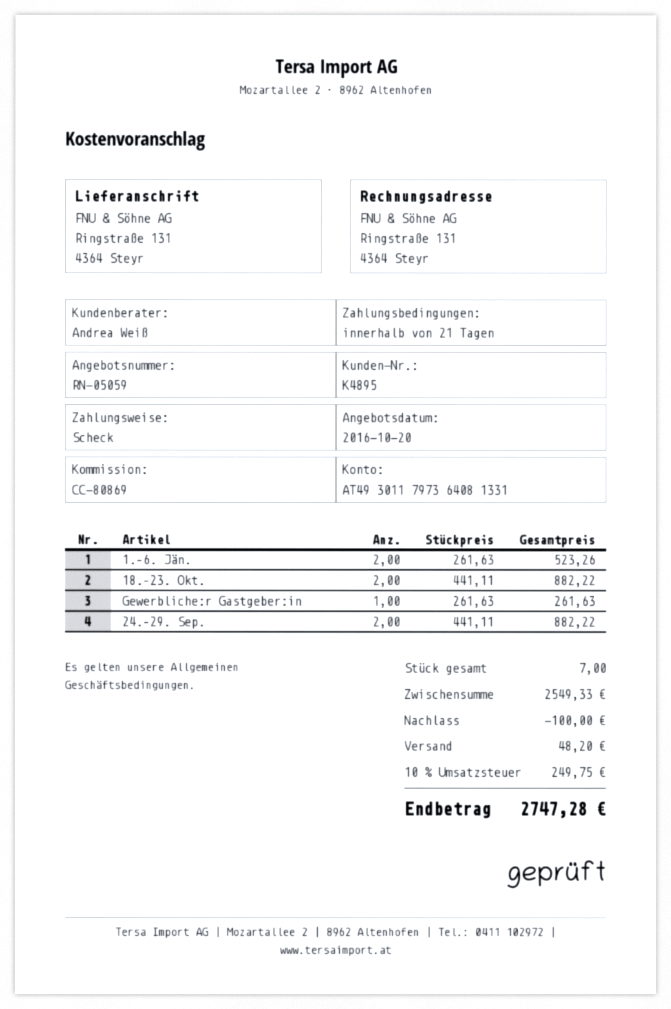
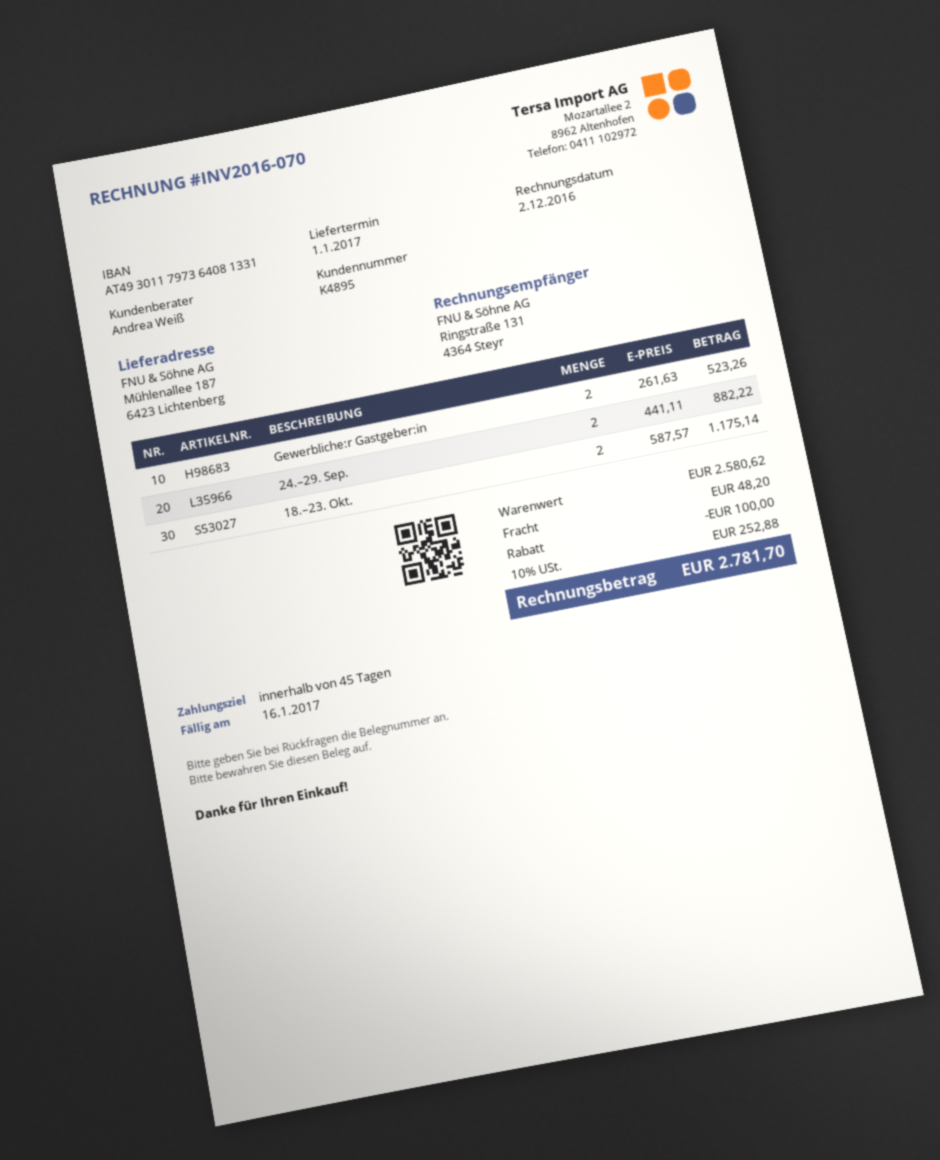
payment terms: 21 days -> 45 days
ship to: Ringstraße 131, 4364 Steyr -> Mühlenallee 187, 6423 Lichtenberg
1.–6. Jän.: 2 x 261.63 = 523.26 -> none
18.–23. Okt.: 2 x 441.11 = 882.22 -> 2 x 587.57 = 1175.14
Gewerbliche:r Gastgeber:in: 1 x 261.63 = 261.63 -> 2 x 261.63 = 523.26
subtotal: 2549.33 -> 2580.62
tax: 10% = 249.75 -> 10% = 252.88
total: 2747.28 -> 2781.70

